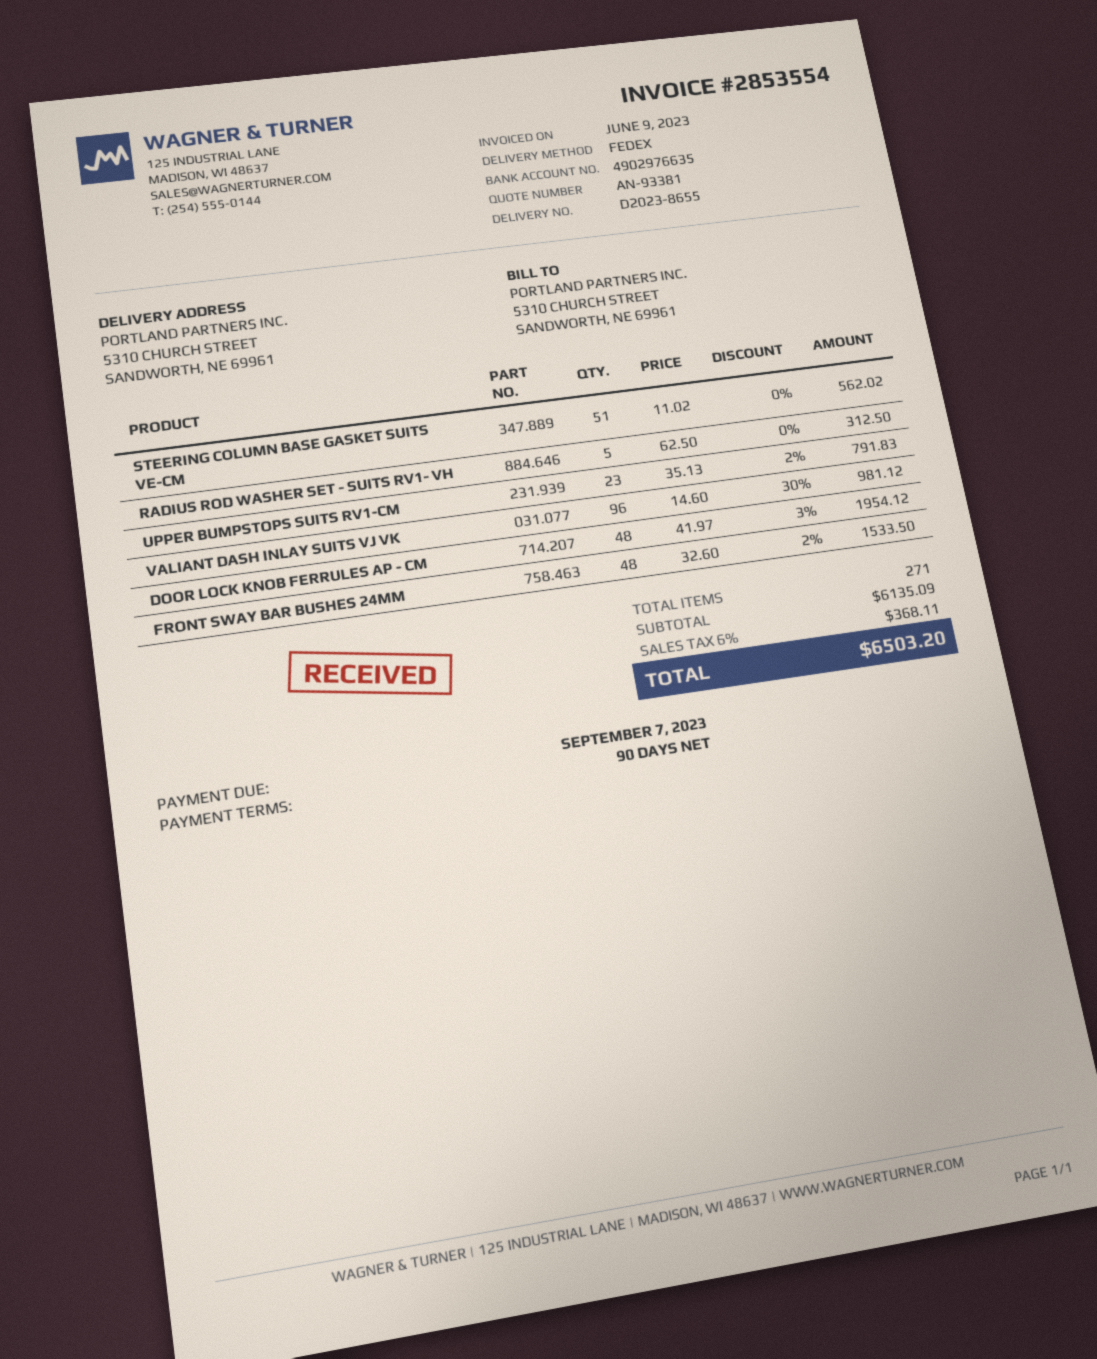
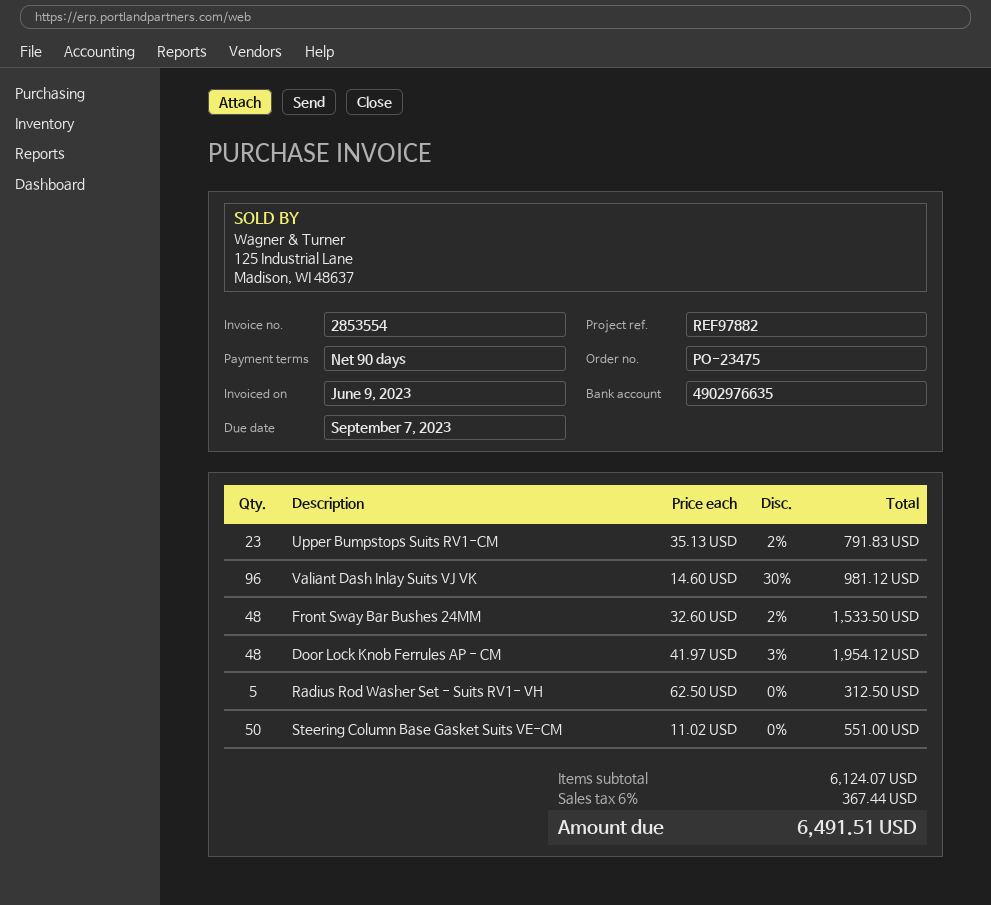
STEERING COLUMN BASE GASKET SUITS VE-CM: 51 x 11.02 = 562.02 -> 50 x 11.02 = 551.00
subtotal: 6135.09 -> 6124.07
tax: 6% = 368.11 -> 6% = 367.44
total: 6503.20 -> 6491.51

